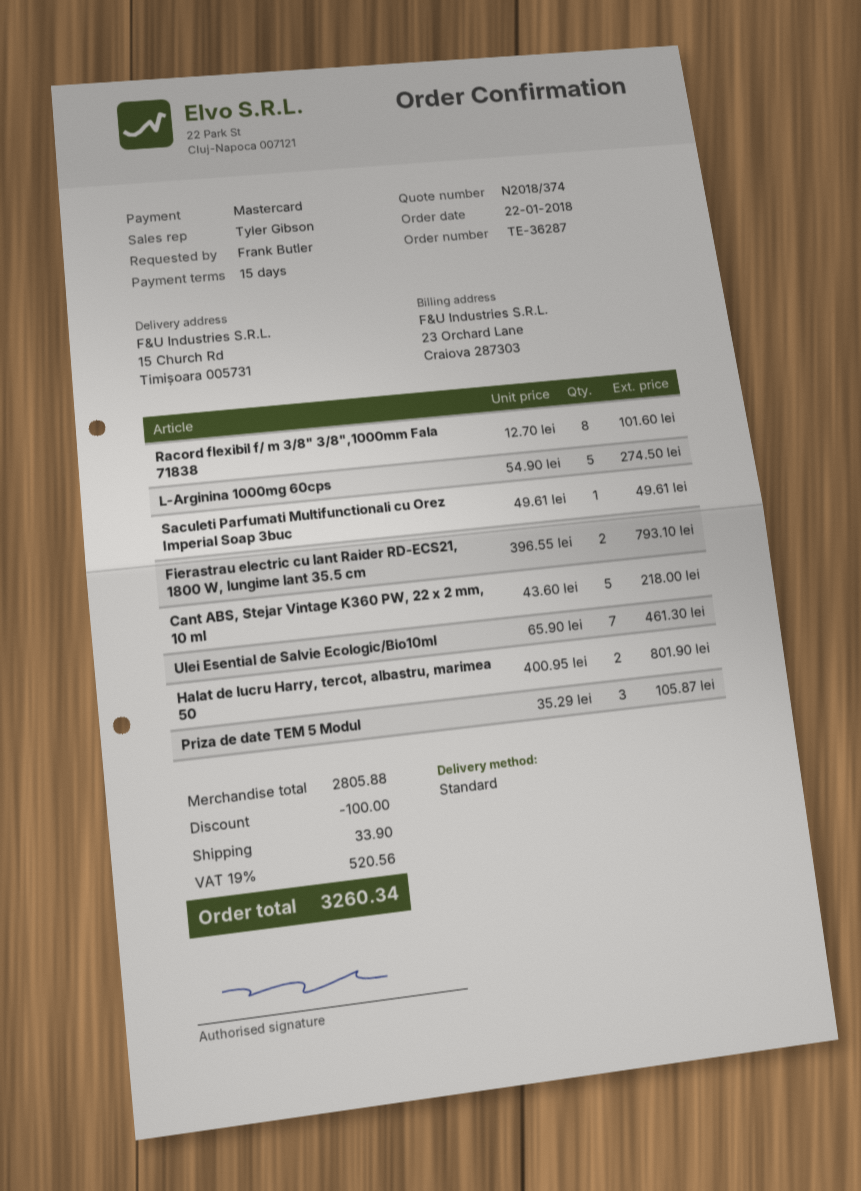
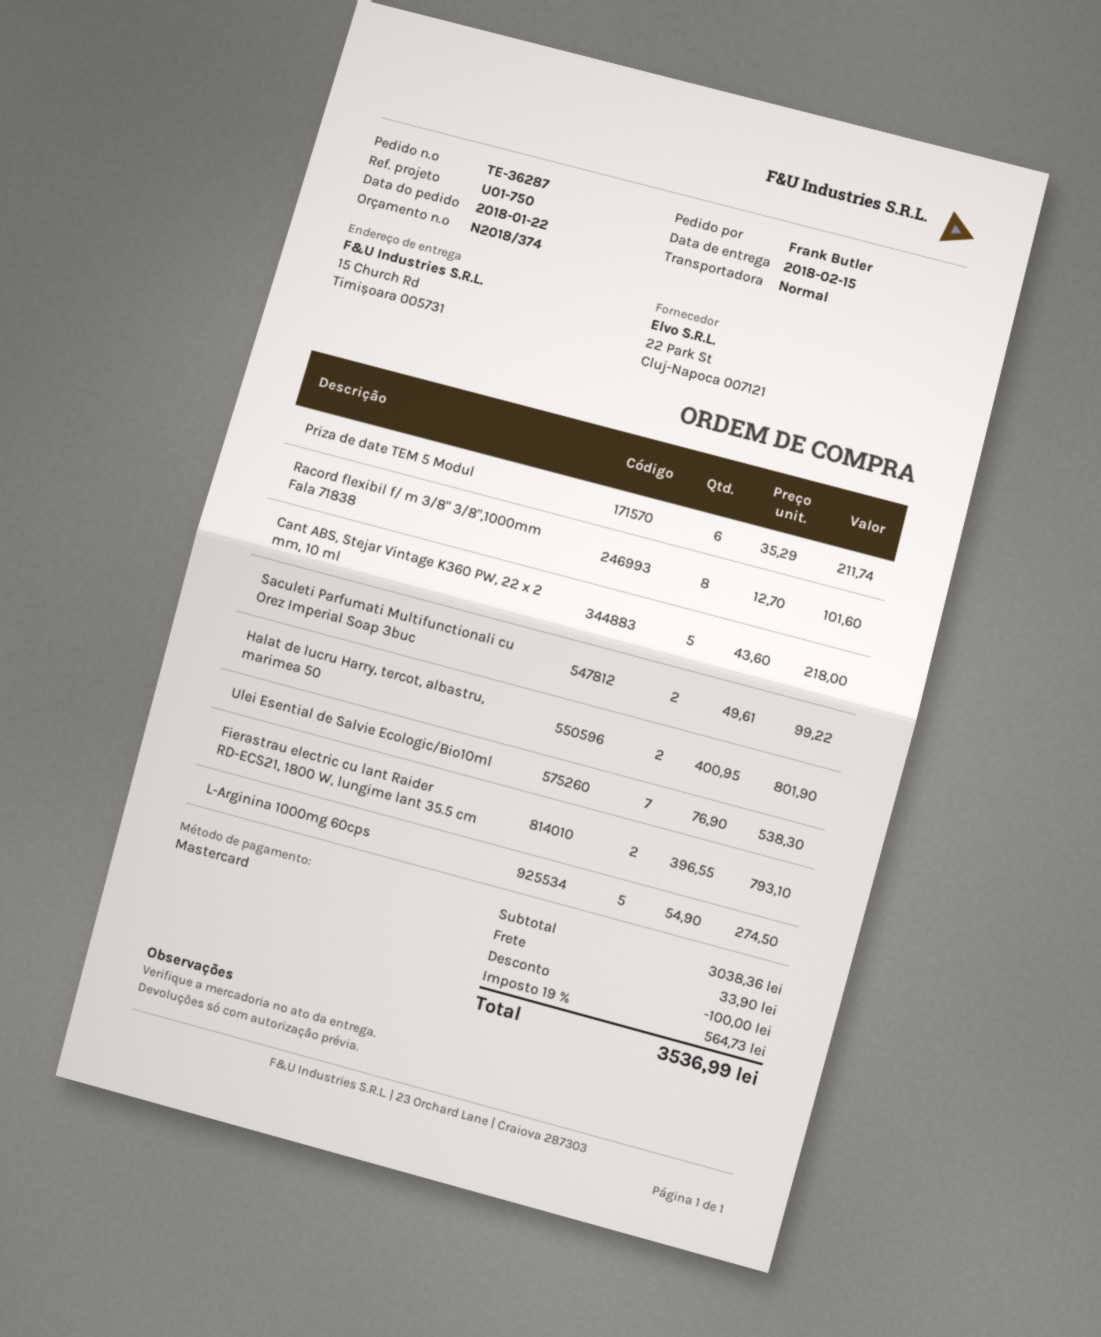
Saculeti Parfumati Multifunctionali cu Orez Imperial Soap 3buc: 1 x 49.61 = 49.61 -> 2 x 49.61 = 99.22
Ulei Esential de Salvie Ecologic/Bio10ml: 7 x 65.90 = 461.30 -> 7 x 76.90 = 538.30
Priza de date TEM 5 Modul: 3 x 35.29 = 105.87 -> 6 x 35.29 = 211.74
subtotal: 2805.88 -> 3038.36
tax: 19% = 520.56 -> 19% = 564.73
total: 3260.34 -> 3536.99

